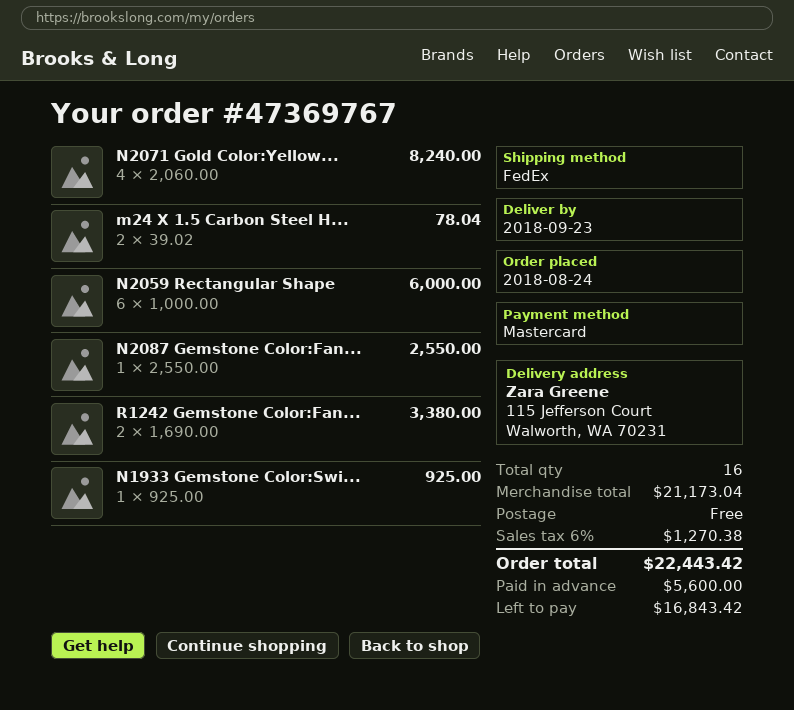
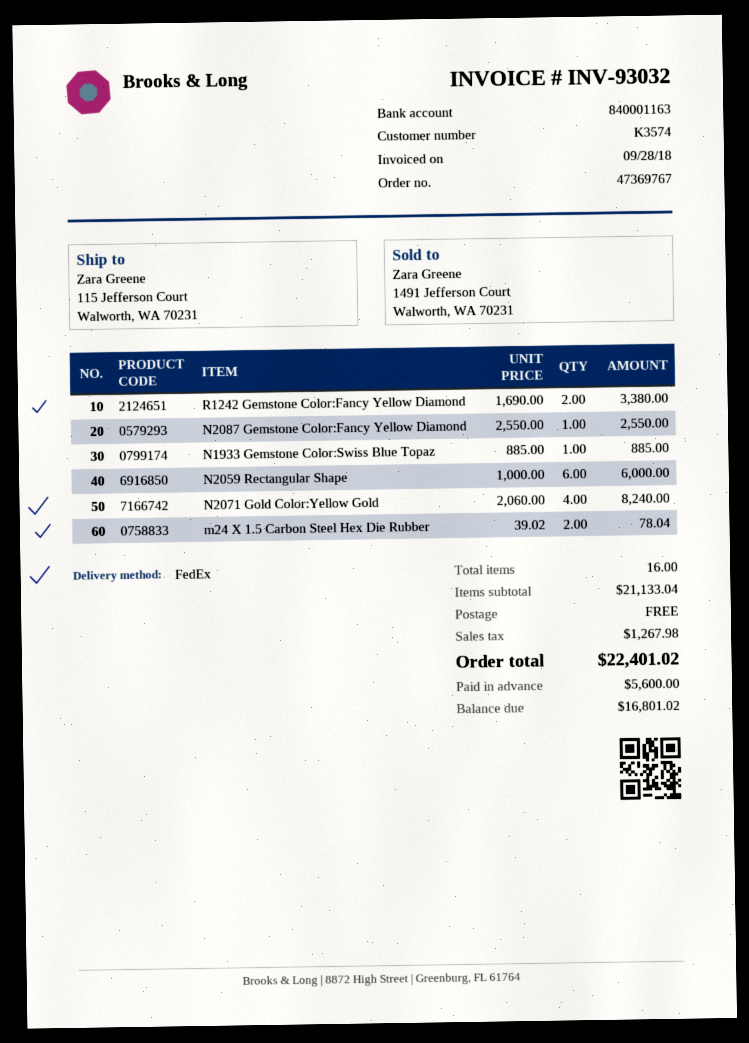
N1933 Gemstone Color:Swi...: 1 x 925.00 = 925.00 -> 1 x 885.00 = 885.00
subtotal: 21173.04 -> 21133.04
tax: 1270.38 -> 1267.98
total: 22443.42 -> 22401.02
balance: 16843.42 -> 16801.02

